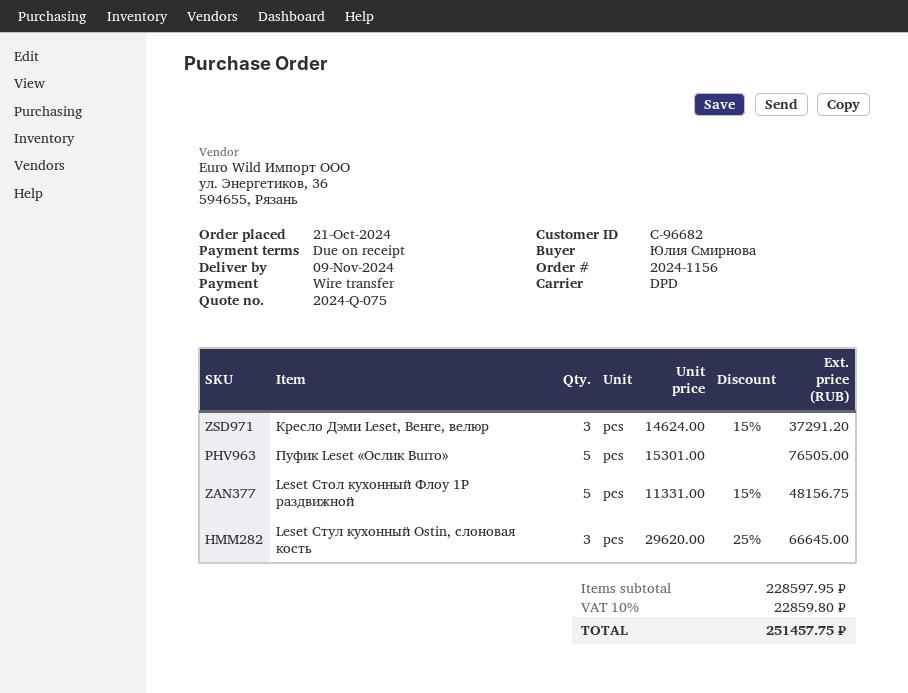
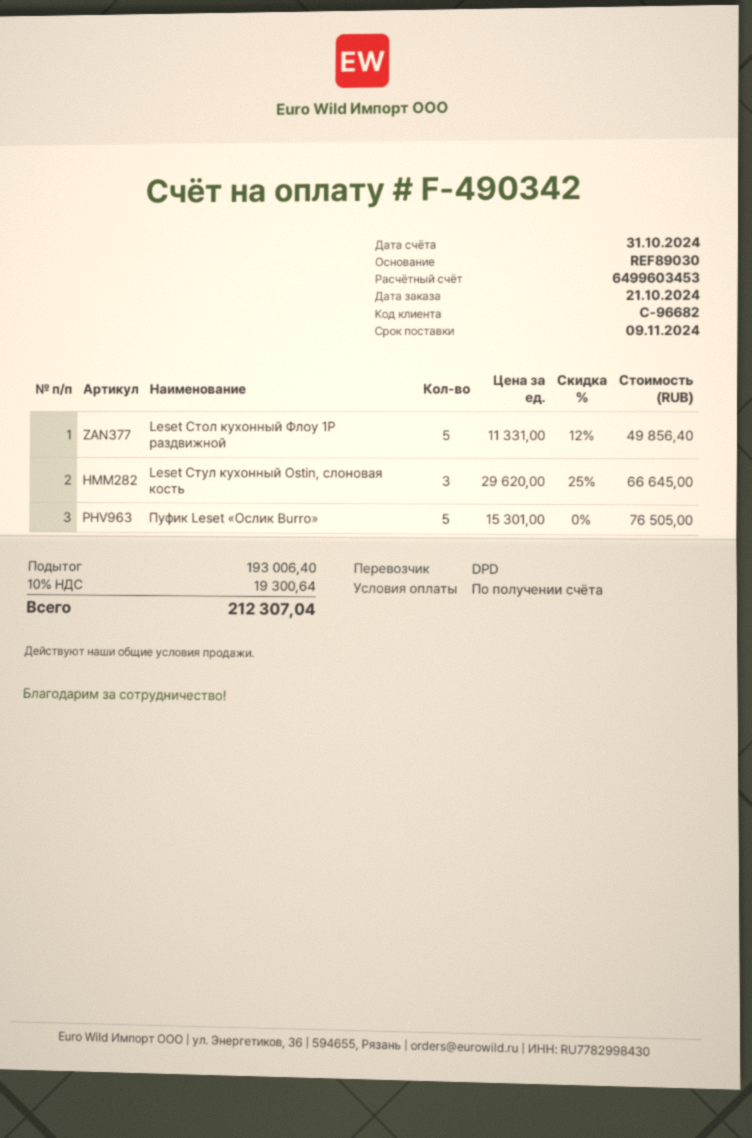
Кресло Дэми Leset, Венге, велюр: 3 x 14624.00 - 15% = 37291.20 -> none
Leset Стол кухонный Флоу 1Р раздвижной: 5 x 11331.00 - 15% = 48156.75 -> 5 x 11331.00 - 12% = 49856.40
subtotal: 228597.95 -> 193006.40
tax: 10% = 22859.80 -> 10% = 19300.64
total: 251457.75 -> 212307.04

